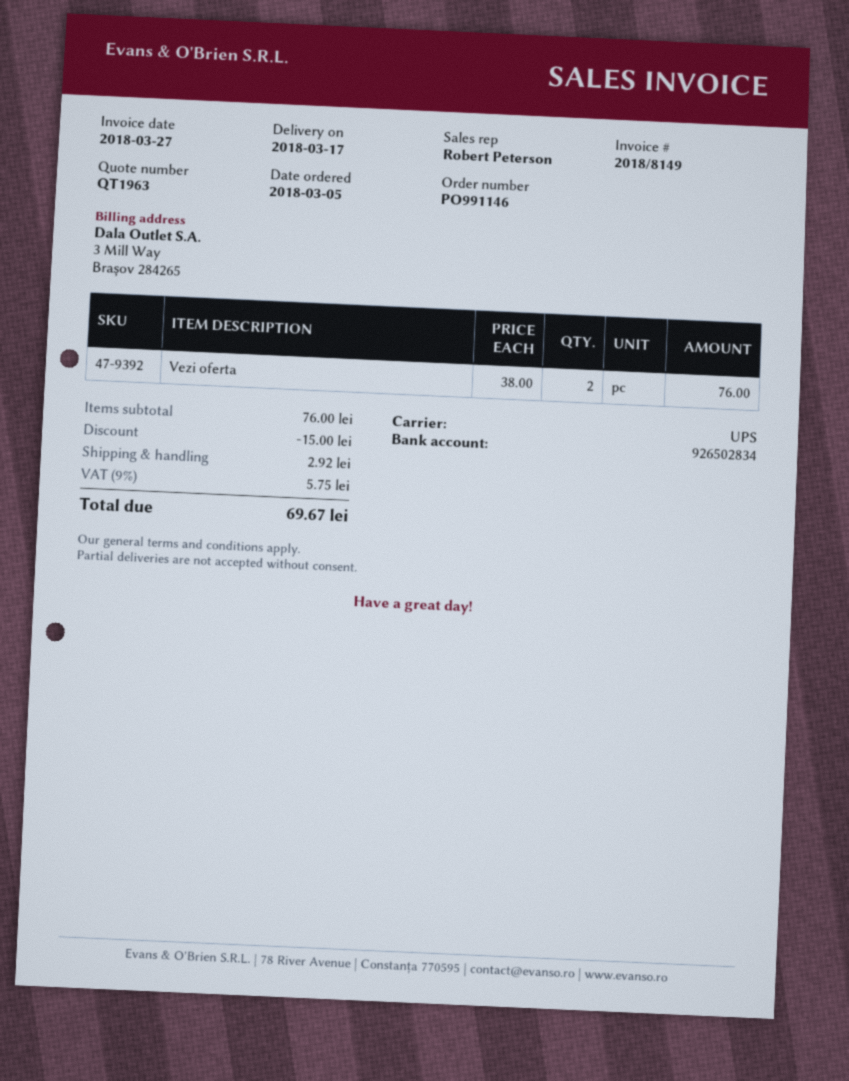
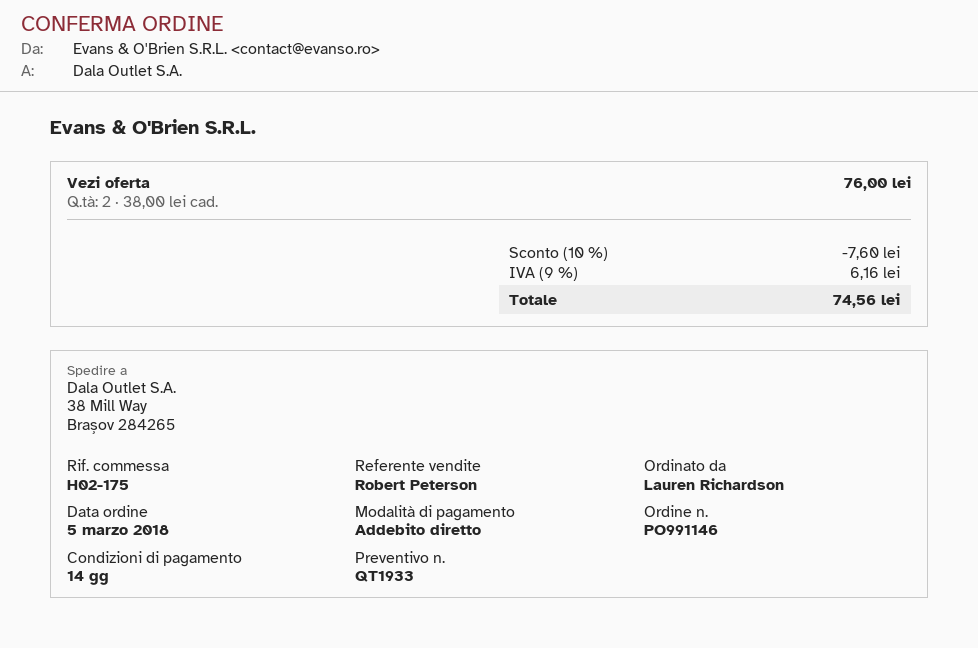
quote number: QT1963 -> QT1933
discount: 15.00 -> 7.60
shipping: 2.92 -> none
tax: 9% = 5.75 -> 9% = 6.16
total: 69.67 -> 74.56

